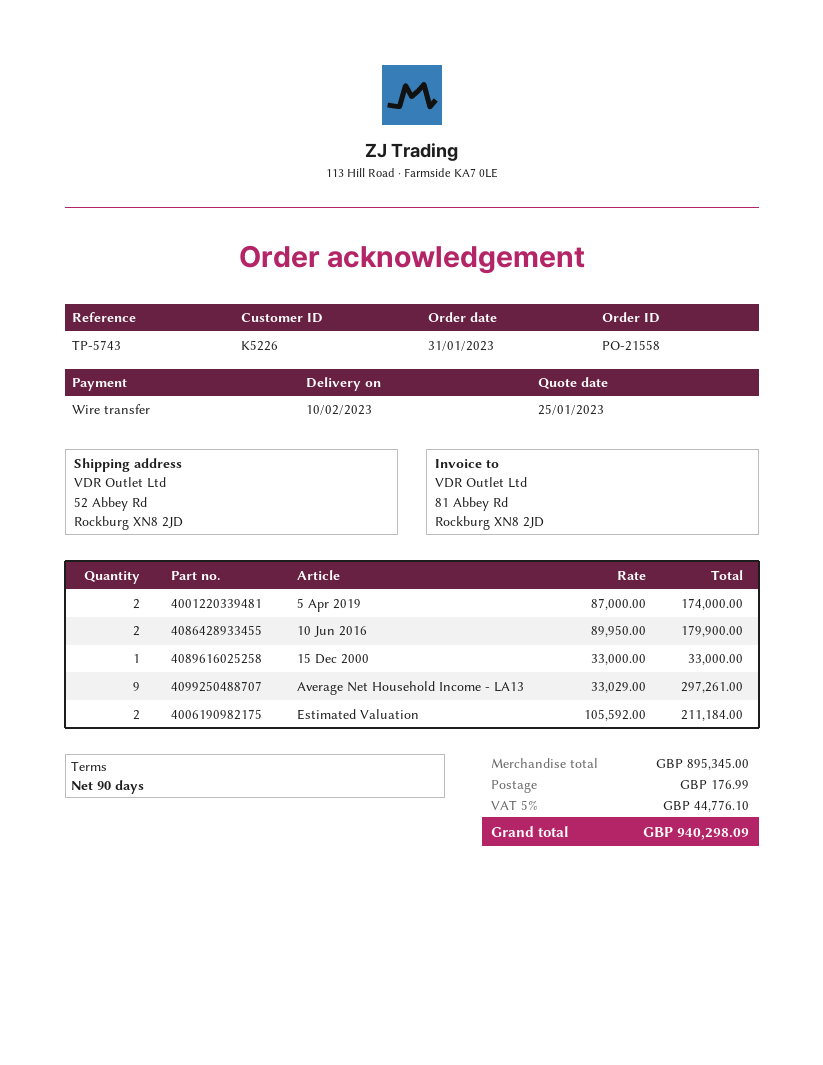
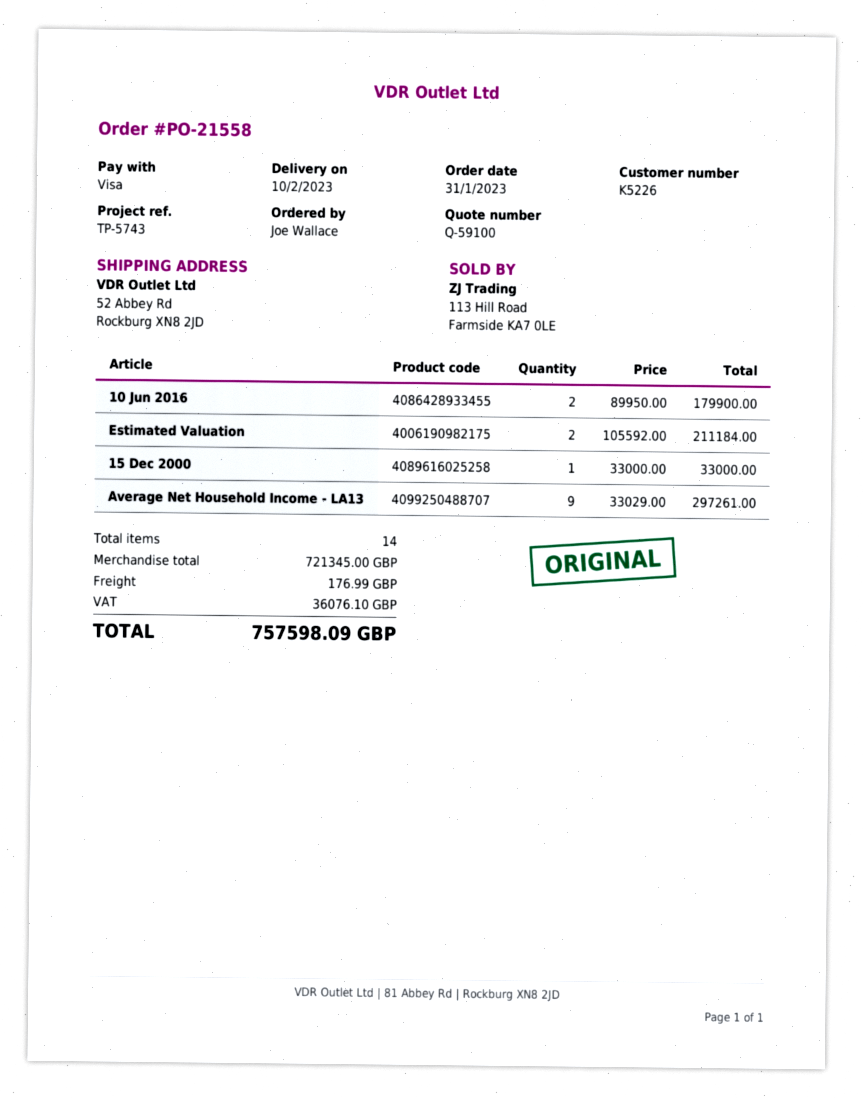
payment method: bank transfer -> Visa
5 Apr 2019: 2 x 87000.00 = 174000.00 -> none
subtotal: 895345.00 -> 721345.00
tax: 44776.10 -> 36076.10
total: 940298.09 -> 757598.09

